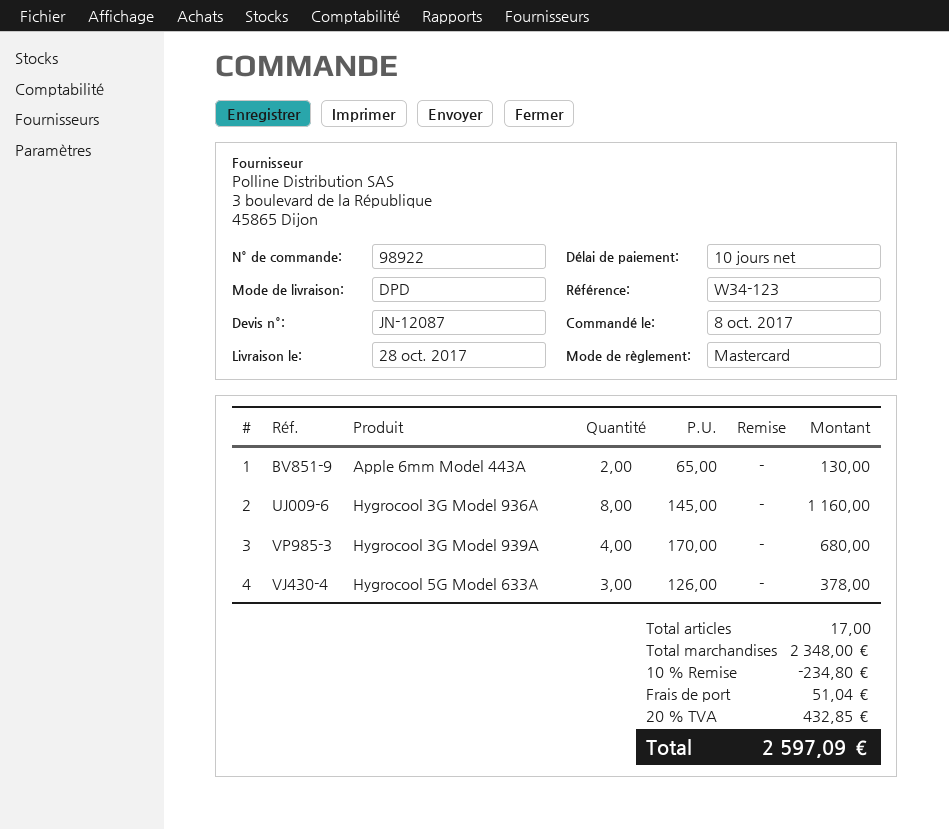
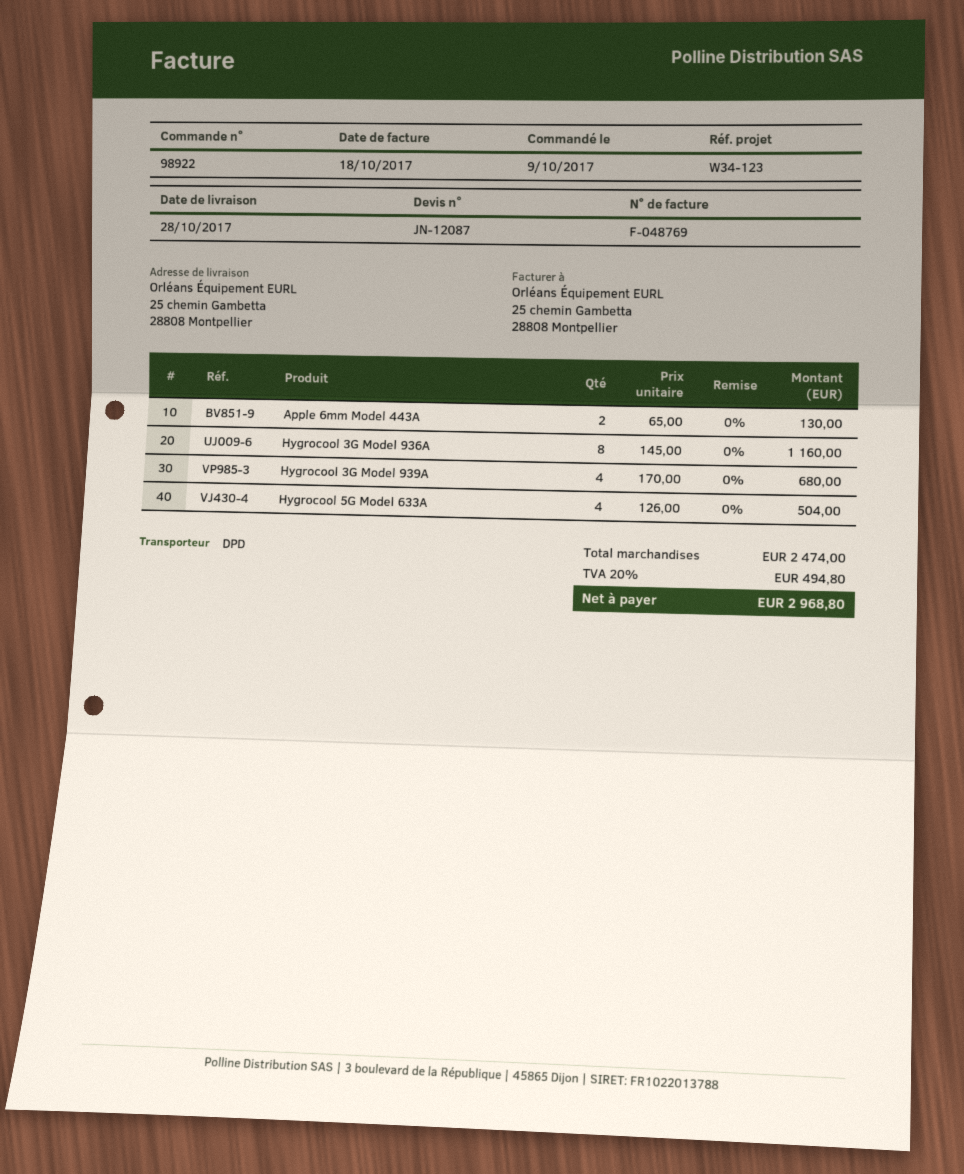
order date: 2017-10-08 -> 2017-10-09
Hygrocool 5G Model 633Α: 3 x 126.00 = 378.00 -> 4 x 126.00 = 504.00
subtotal: 2348.00 -> 2474.00
discount: 10% = 234.80 -> none
shipping: 51.04 -> none
tax: 20% = 432.85 -> 20% = 494.80
total: 2597.09 -> 2968.80

